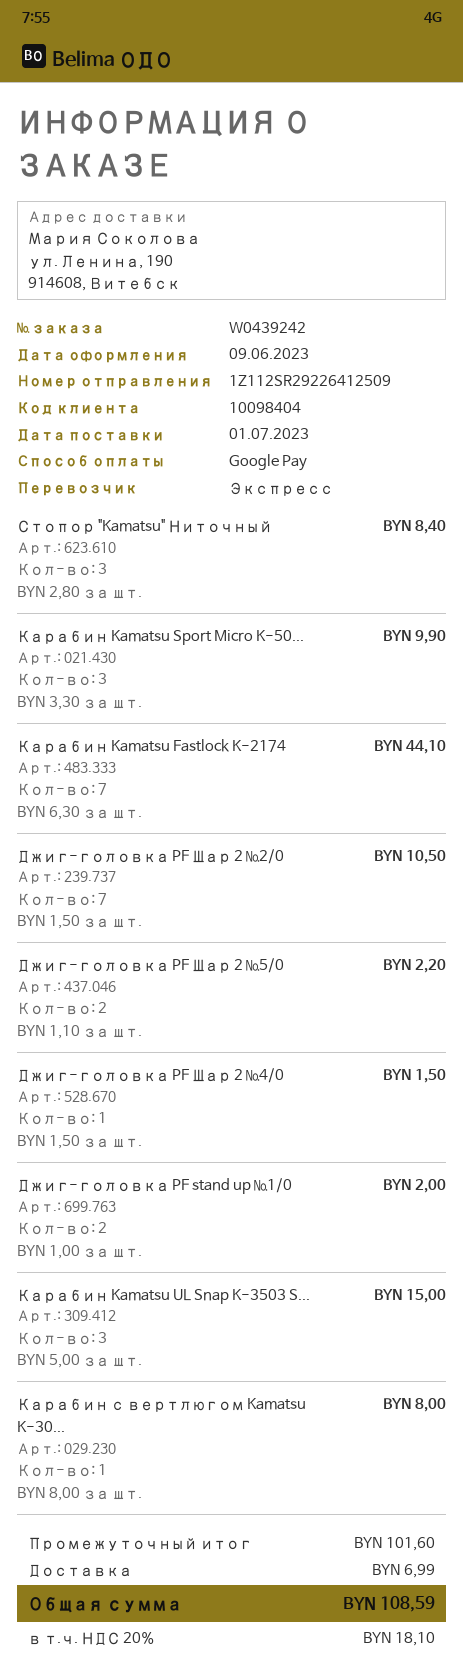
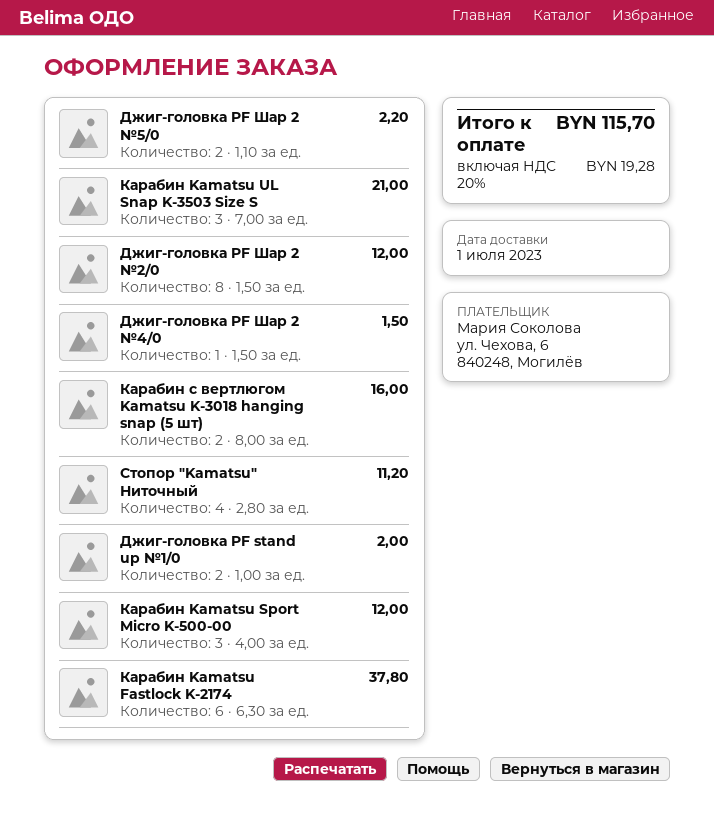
Стопор "Kamatsu" Ниточный: 3 x 2.80 = 8.40 -> 4 x 2.80 = 11.20
Карабин Kamatsu Sport Micro K-50...: 3 x 3.30 = 9.90 -> 3 x 4.00 = 12.00
Карабин Kamatsu Fastlock K-2174: 7 x 6.30 = 44.10 -> 6 x 6.30 = 37.80
Джиг-головка PF Шар 2 №2/0: 7 x 1.50 = 10.50 -> 8 x 1.50 = 12.00
Карабин Kamatsu UL Snap K-3503 S...: 3 x 5.00 = 15.00 -> 3 x 7.00 = 21.00
Карабин с вертлюгом Kamatsu K-30...: 1 x 8.00 = 8.00 -> 2 x 8.00 = 16.00
shipping: 6.99 -> none
tax: 20% = 18.10 -> 20% = 19.28
total: 108.59 -> 115.70

